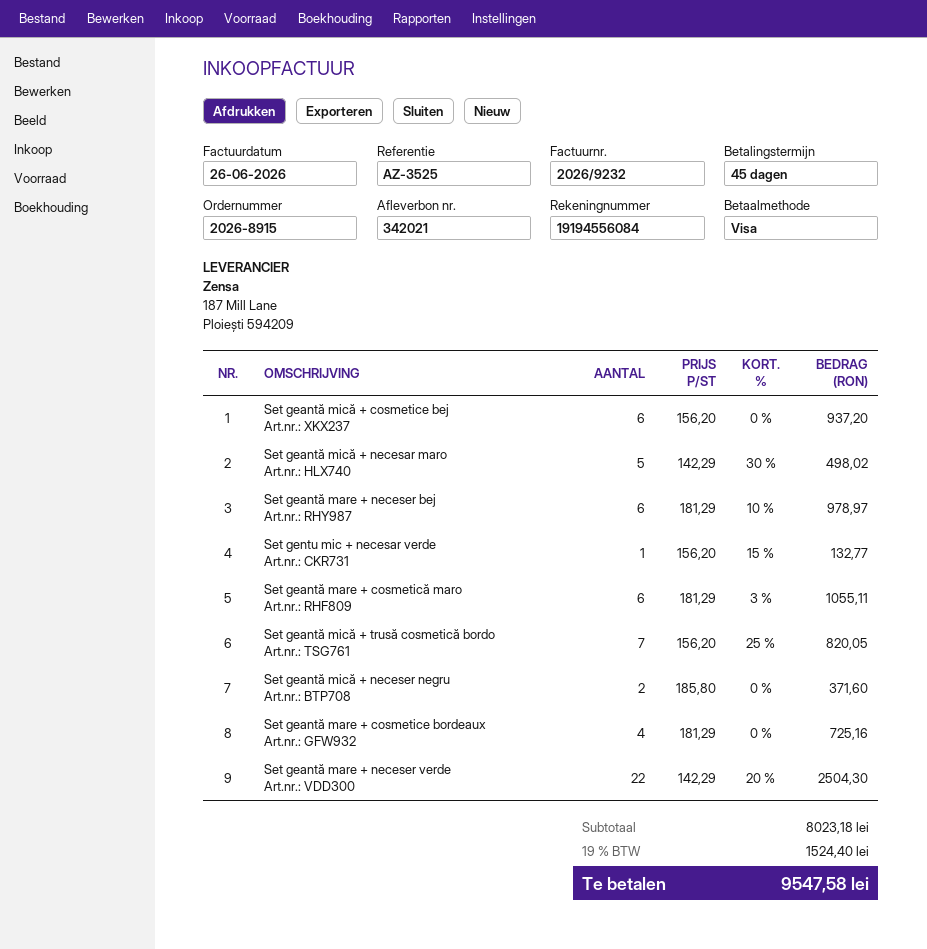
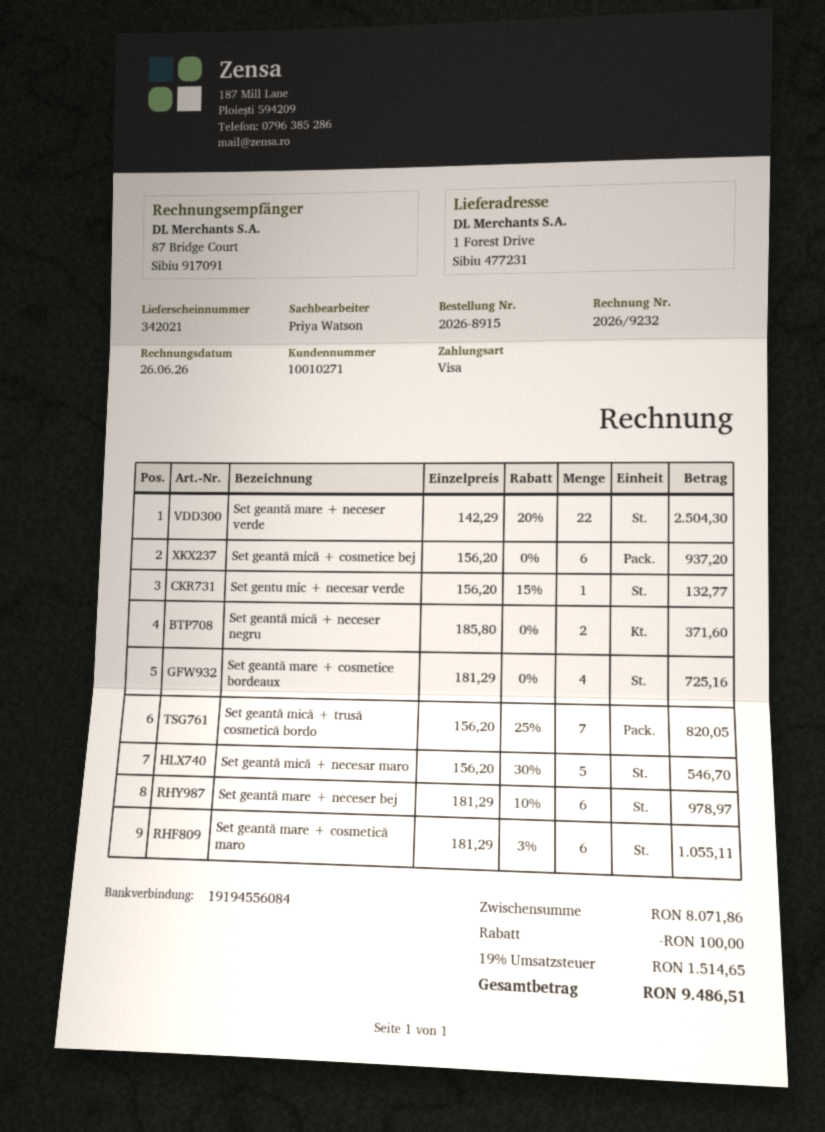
Set geantă mică + necesar maro: 5 x 142.29 - 30% = 498.02 -> 5 x 156.20 - 30% = 546.70
subtotal: 8023.18 -> 8071.86
discount: none -> 100.00
tax: 19% = 1524.40 -> 19% = 1514.65
total: 9547.58 -> 9486.51

